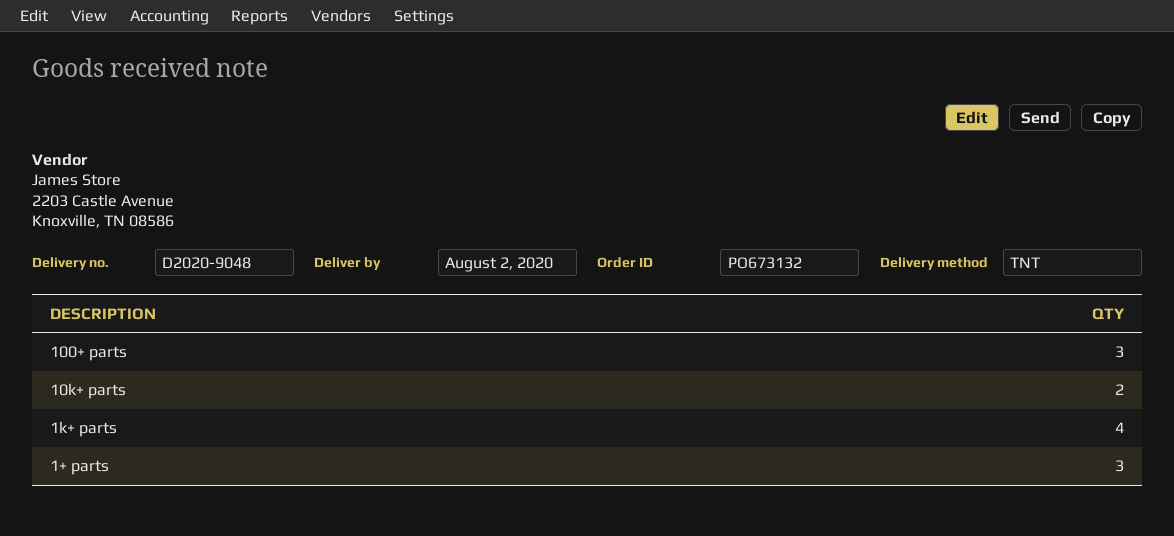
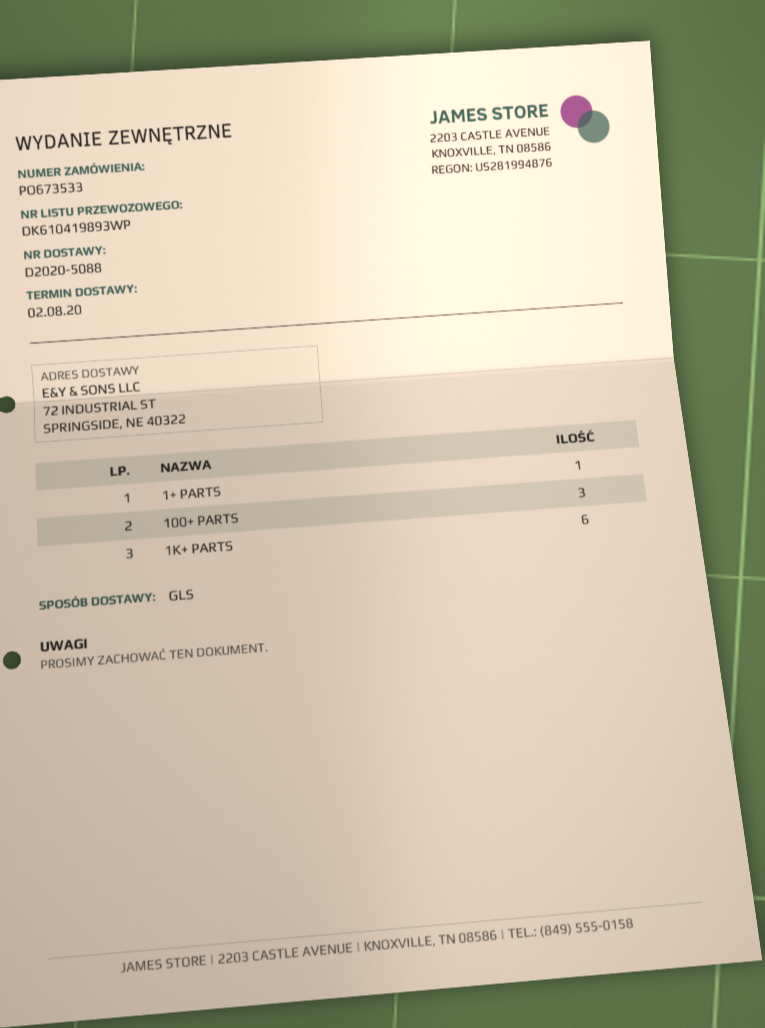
order number: PO673132 -> PO673533
delivery note number: D2020-9048 -> D2020-5088
shipping method: TNT -> GLS
10k+ parts: 2 -> none
1k+ parts: 4 -> 6
1+ parts: 3 -> 1

